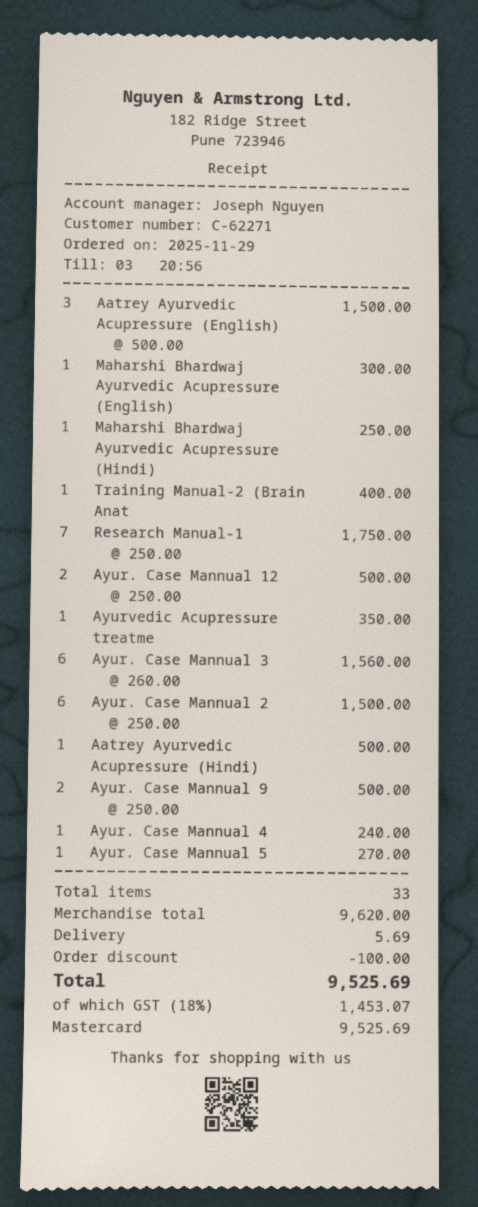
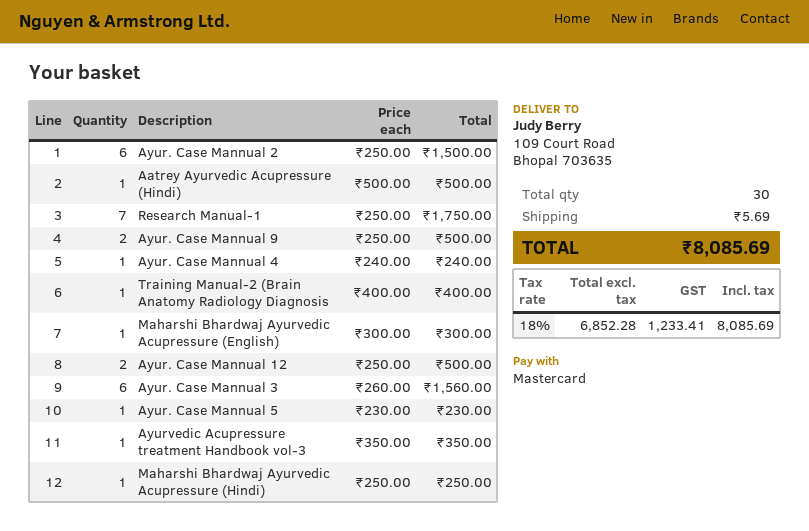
Aatrey Ayurvedic Acupressure (English): 3 x 500.00 = 1500.00 -> none
Ayur. Case Mannual 5: 1 x 270.00 = 270.00 -> 1 x 230.00 = 230.00
total quantity: 33 -> 30
discount: 100.00 -> none
tax: 18% = 1453.07 -> 18% = 1233.41
total: 9525.69 -> 8085.69

